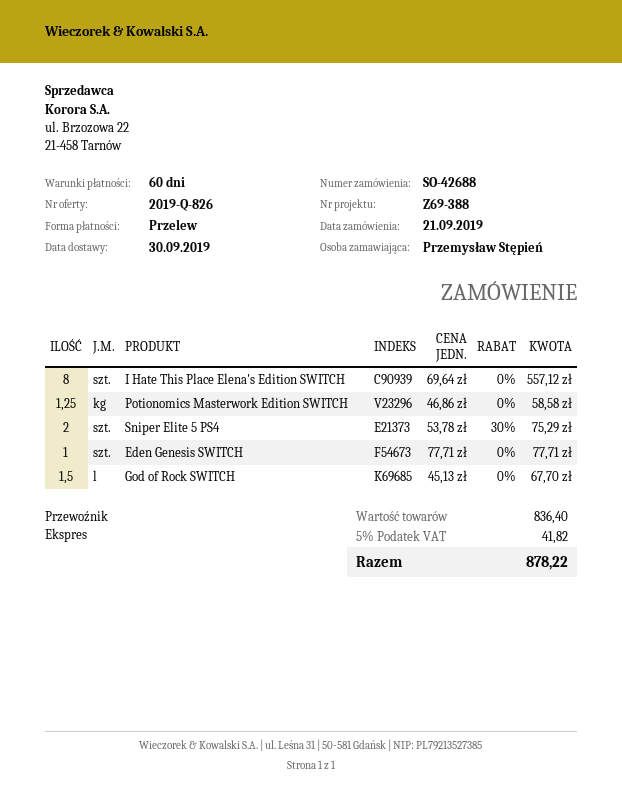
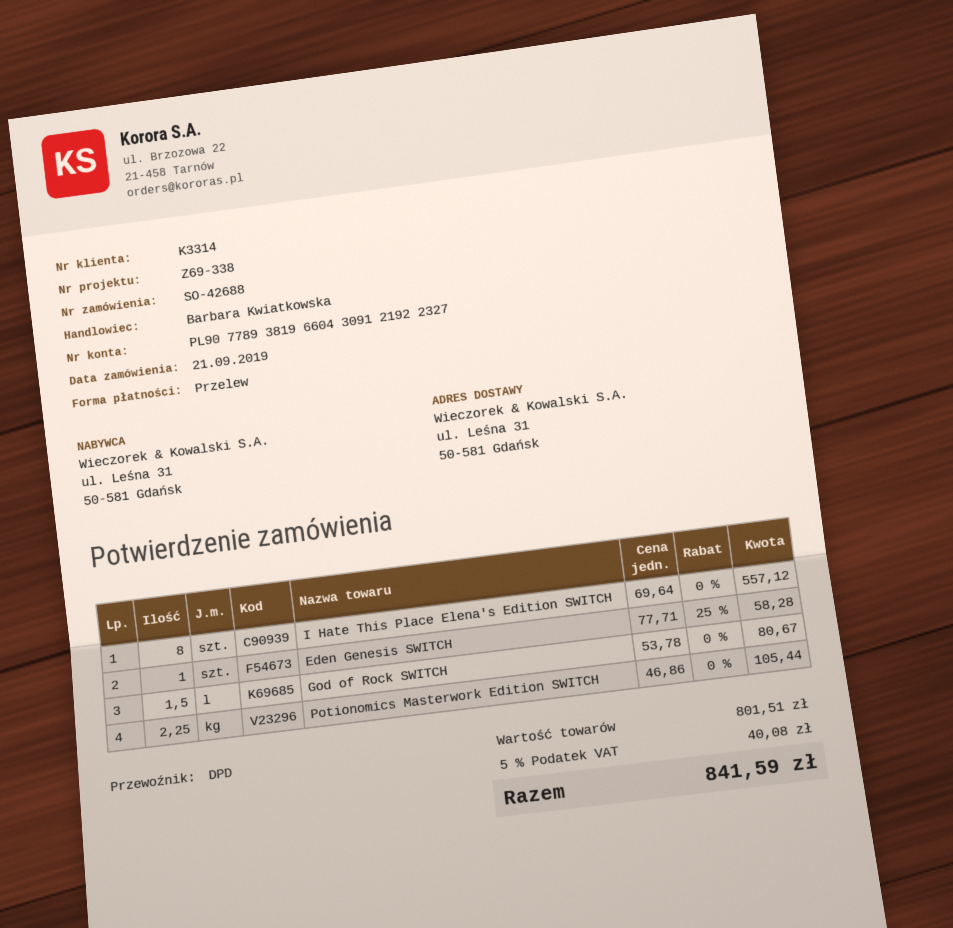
reference: Z69-388 -> Z69-338
shipping method: express -> DPD
Potionomics Masterwork Edition SWITCH: 1.25 x 46.86 = 58.58 -> 2.25 x 46.86 = 105.44
Sniper Elite 5 PS4: 2 x 53.78 - 30% = 75.29 -> none
Eden Genesis SWITCH: 1 x 77.71 = 77.71 -> 1 x 77.71 - 25% = 58.28
God of Rock SWITCH: 1.5 x 45.13 = 67.70 -> 1.5 x 53.78 = 80.67
subtotal: 836.40 -> 801.51
tax: 5% = 41.82 -> 5% = 40.08
total: 878.22 -> 841.59

